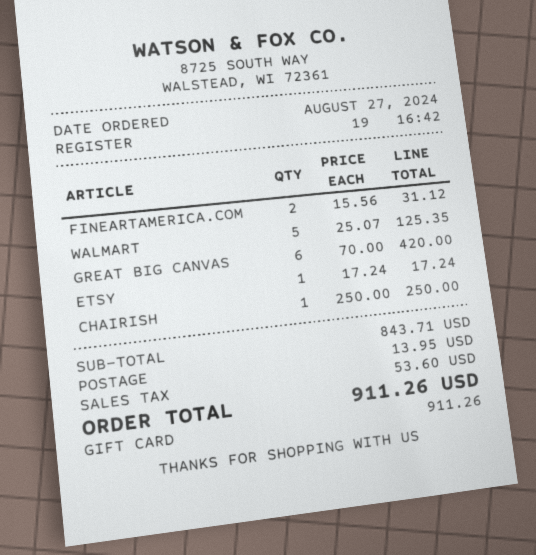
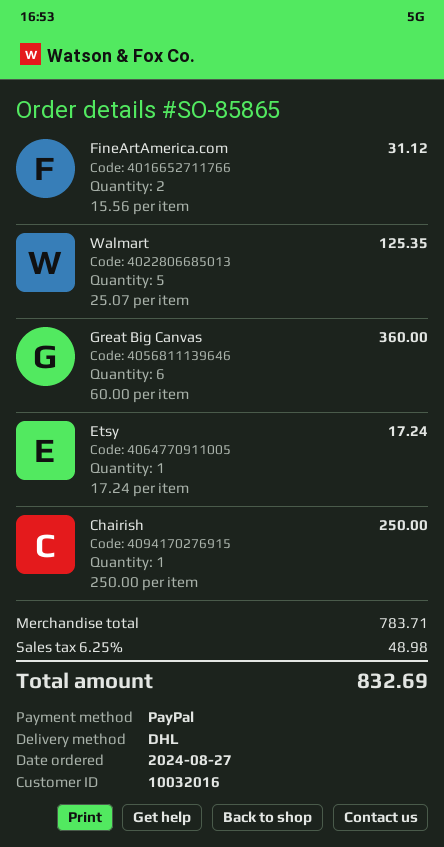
payment method: gift card -> PayPal
GREAT BIG CANVAS: 6 x 70.00 = 420.00 -> 6 x 60.00 = 360.00
subtotal: 843.71 -> 783.71
shipping: 13.95 -> none
tax: 53.60 -> 48.98
total: 911.26 -> 832.69

